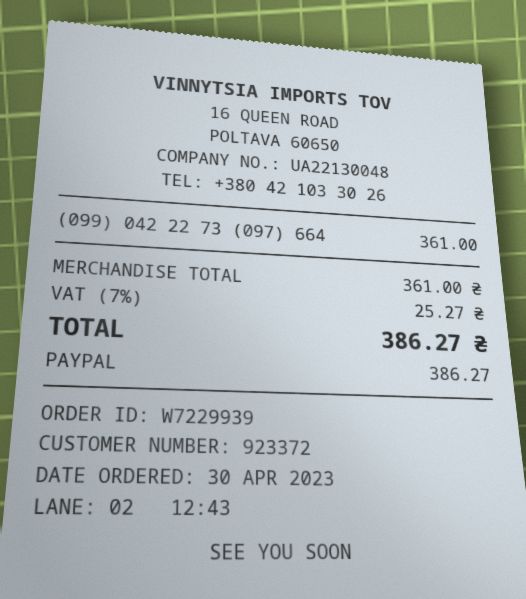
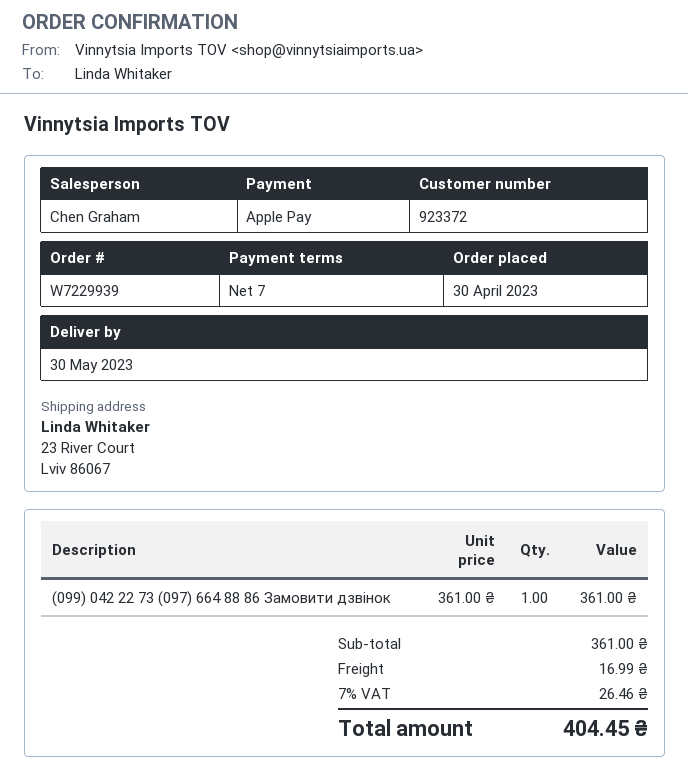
payment method: PayPal -> Apple Pay
shipping: none -> 16.99
tax: 7% = 25.27 -> 7% = 26.46
total: 386.27 -> 404.45

